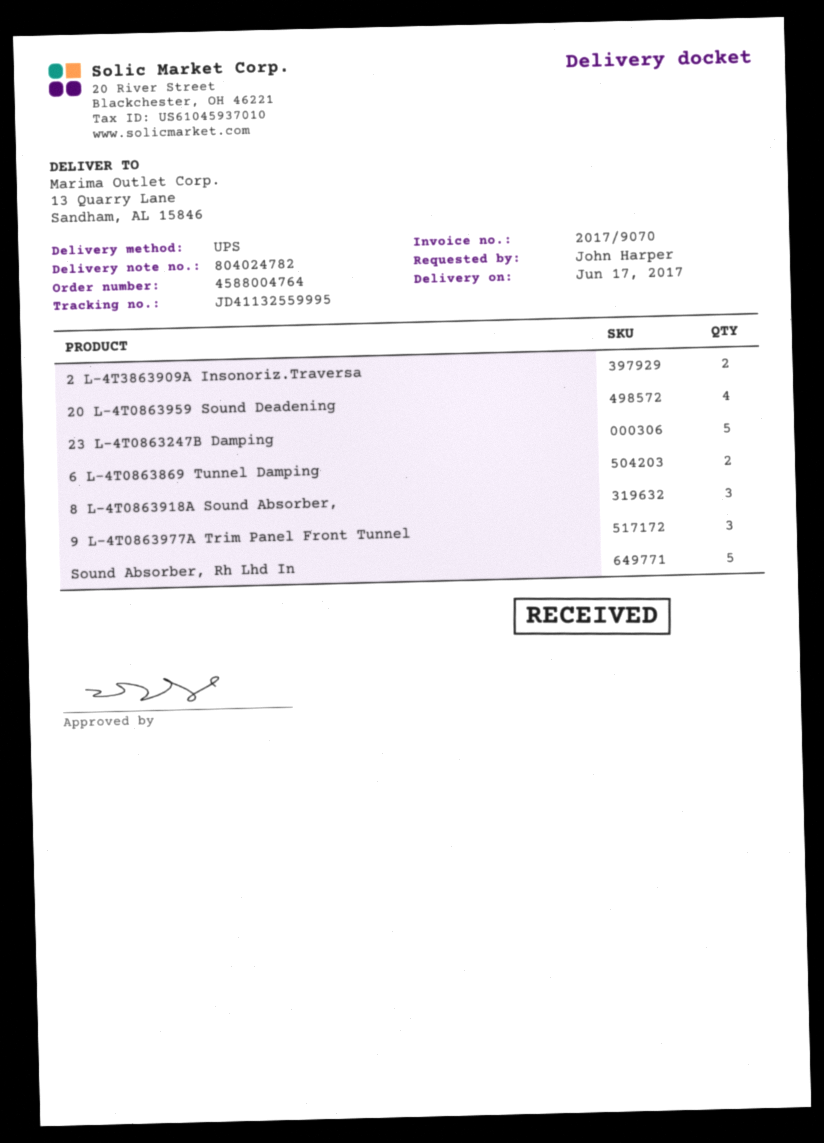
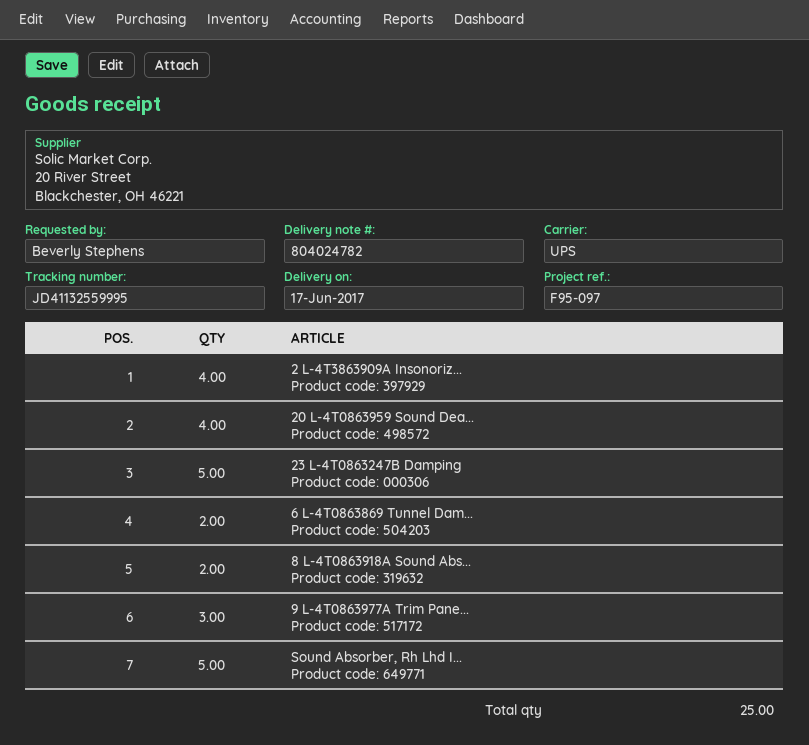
ordered by: John Harper -> Beverly Stephens
2 L-4T3863909A Insonoriz.Traversa: 2 -> 4
8 L-4T0863918A Sound Absorber,: 3 -> 2

